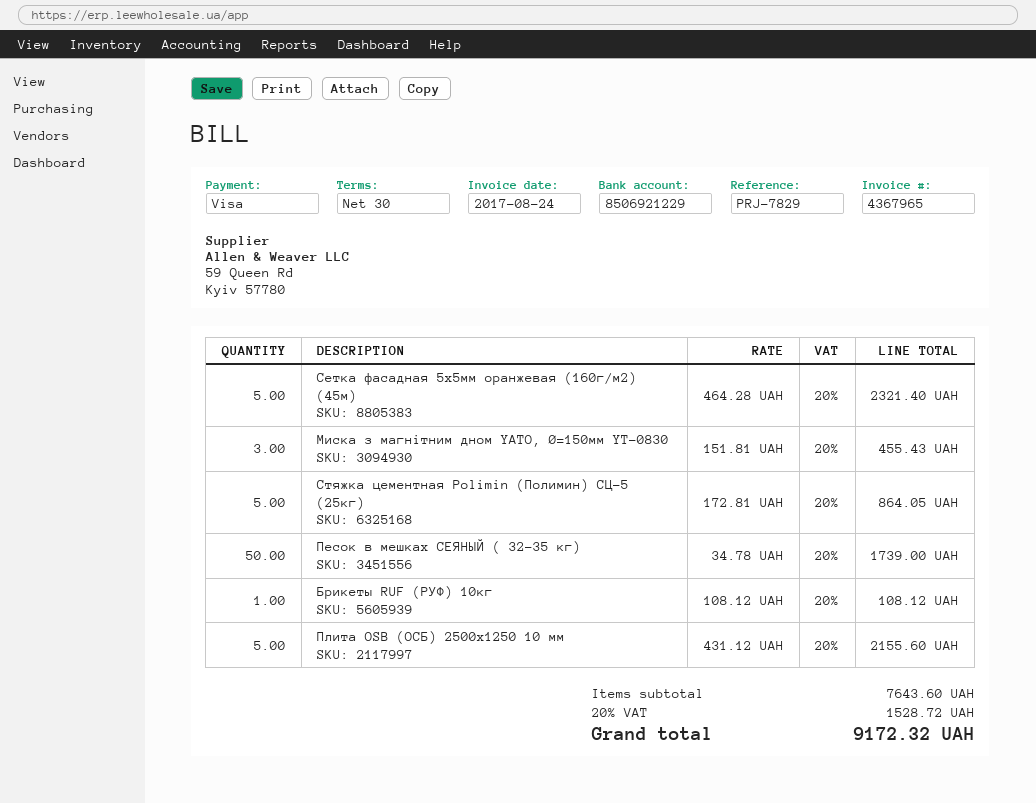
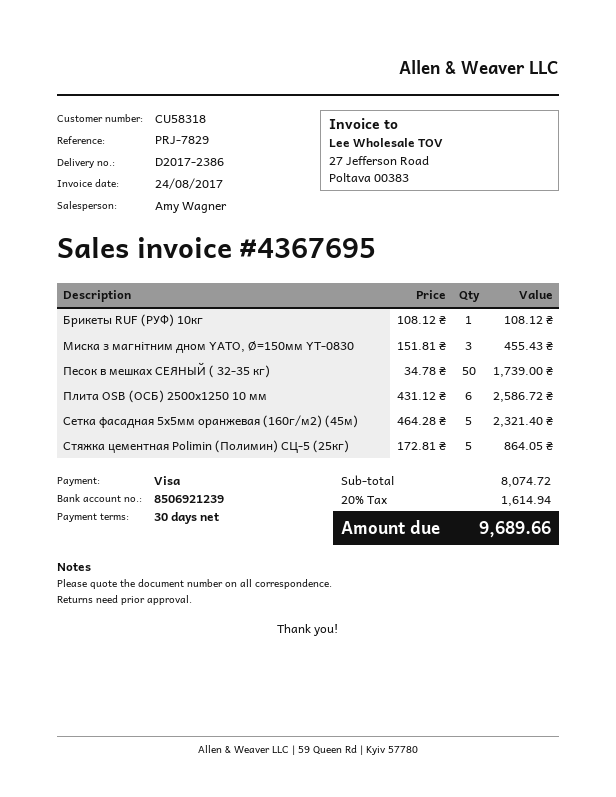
invoice number: 4367965 -> 4367695
bank account: 8506921229 -> 8506921239
Плита OSB (ОСБ) 2500х1250 10 мм: 5 x 431.12 = 2155.60 -> 6 x 431.12 = 2586.72
subtotal: 7643.60 -> 8074.72
tax: 20% = 1528.72 -> 20% = 1614.94
total: 9172.32 -> 9689.66

